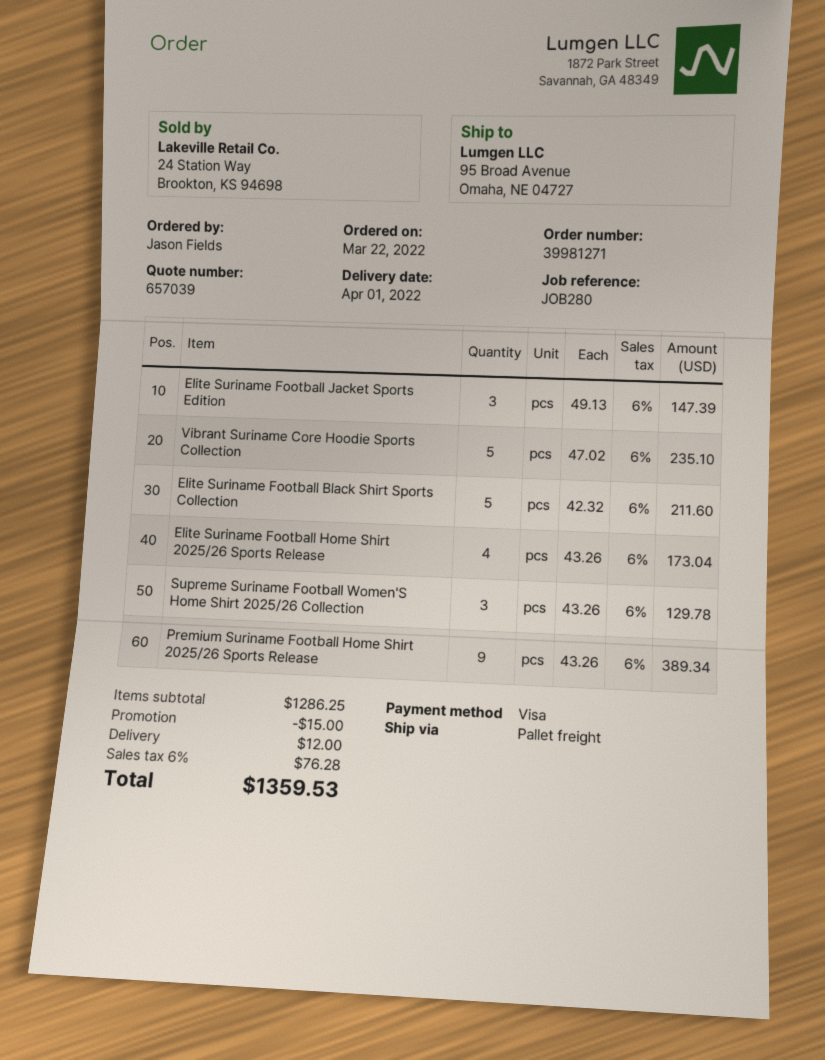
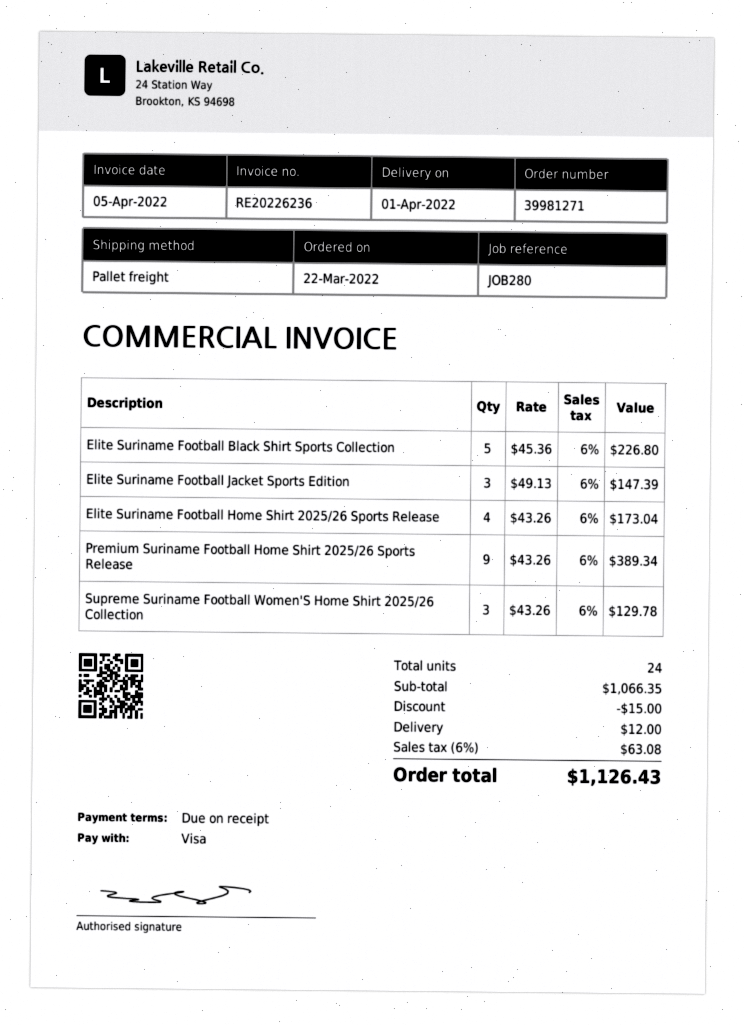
Vibrant Suriname Core Hoodie Sports Collection: 5 x 47.02 = 235.10 -> none
Elite Suriname Football Black Shirt Sports Collection: 5 x 42.32 = 211.60 -> 5 x 45.36 = 226.80
subtotal: 1286.25 -> 1066.35
tax: 6% = 76.28 -> 6% = 63.08
total: 1359.53 -> 1126.43

